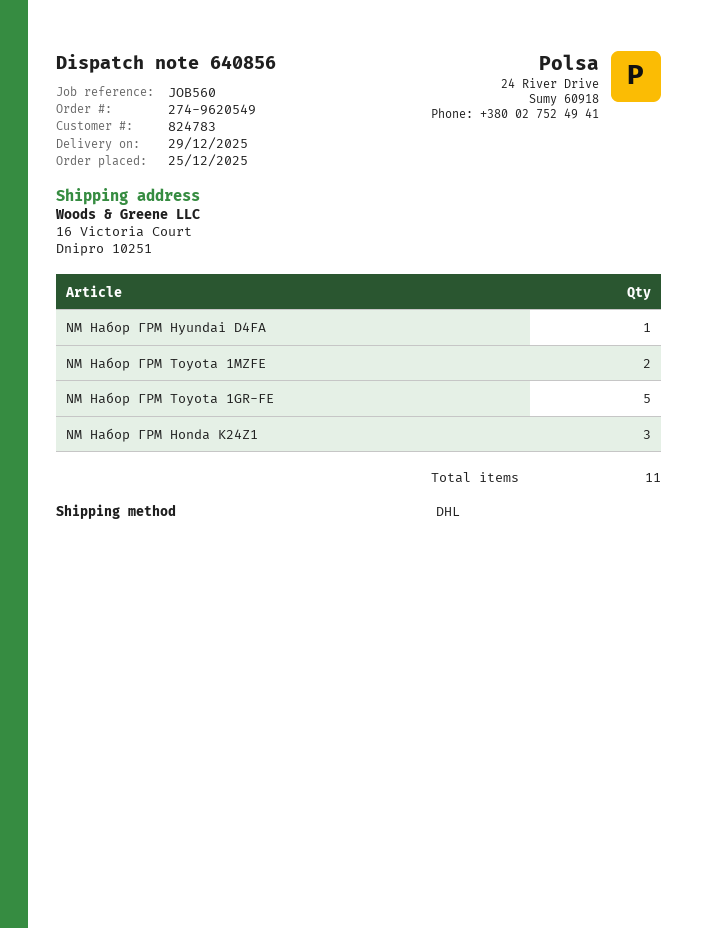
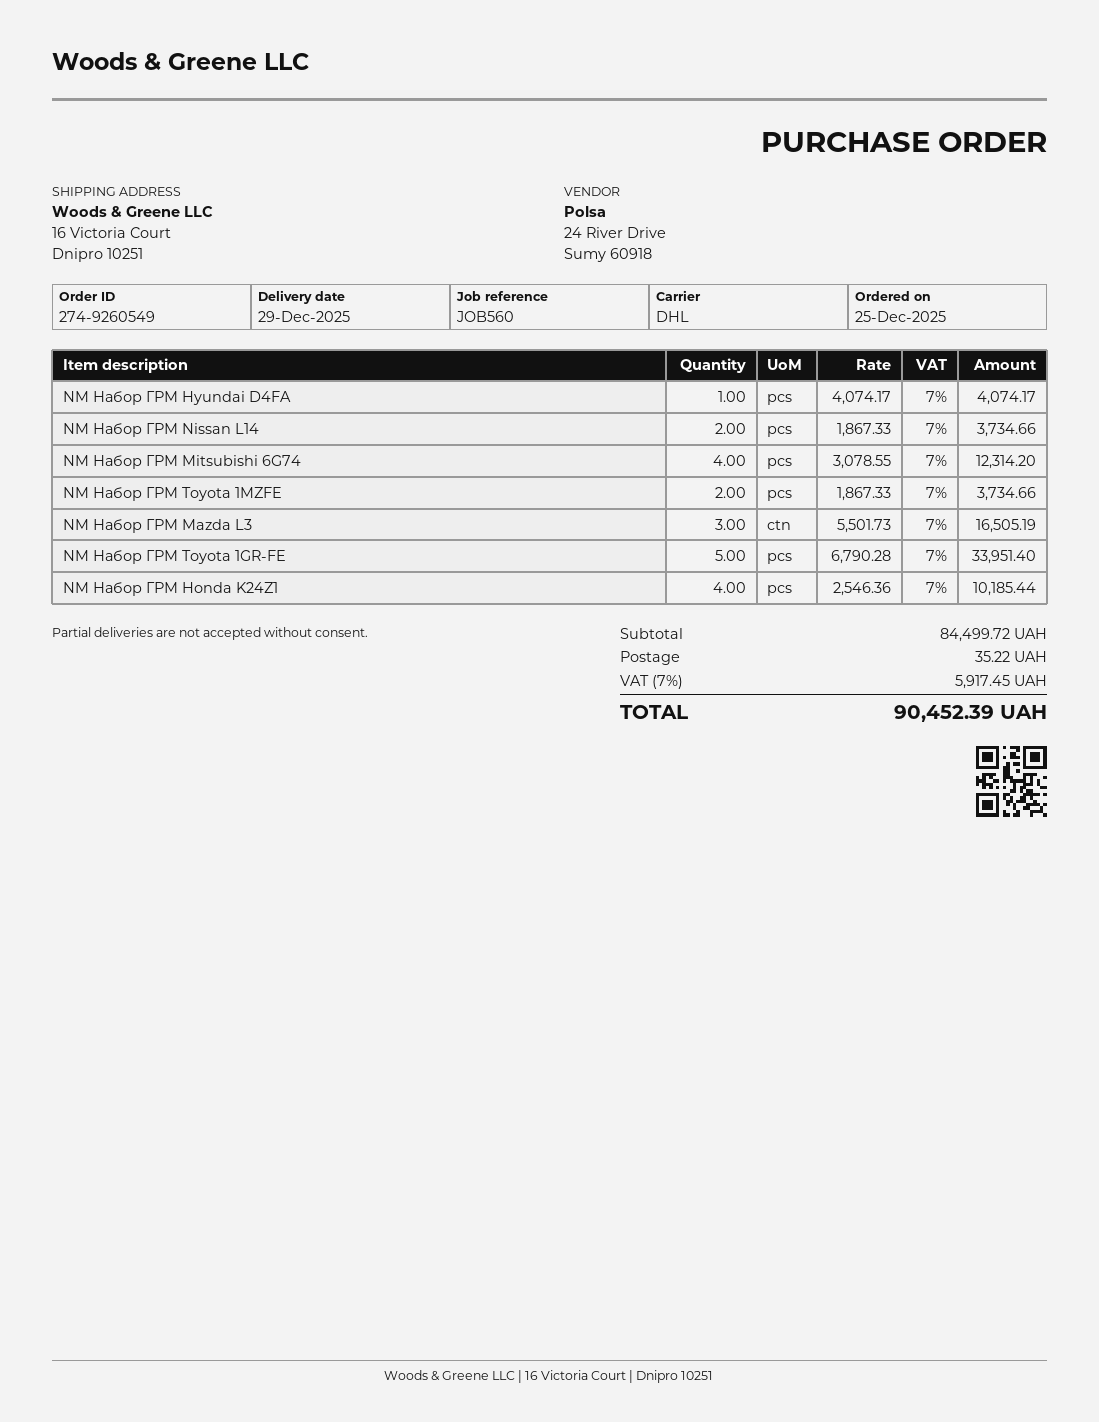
order number: 274-9620549 -> 274-9260549
NM Набор ГРМ Honda K24Z1: 3 -> 4
NM Набор ГРМ Nissan L14: none -> 2
NM Набор ГРМ Mitsubishi 6G74: none -> 4
NM Набор ГРМ Mazda L3: none -> 3

